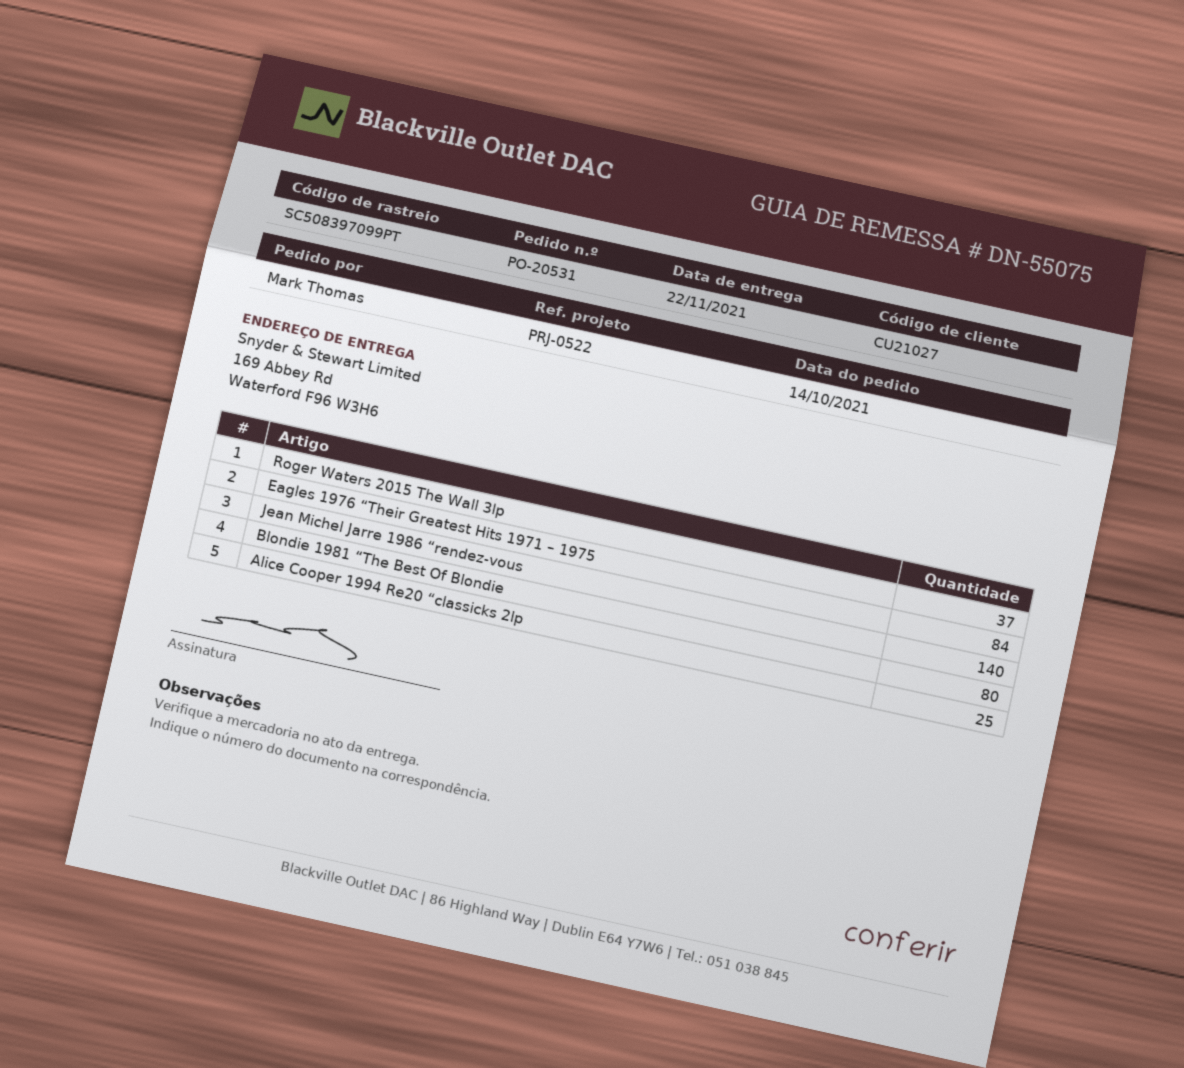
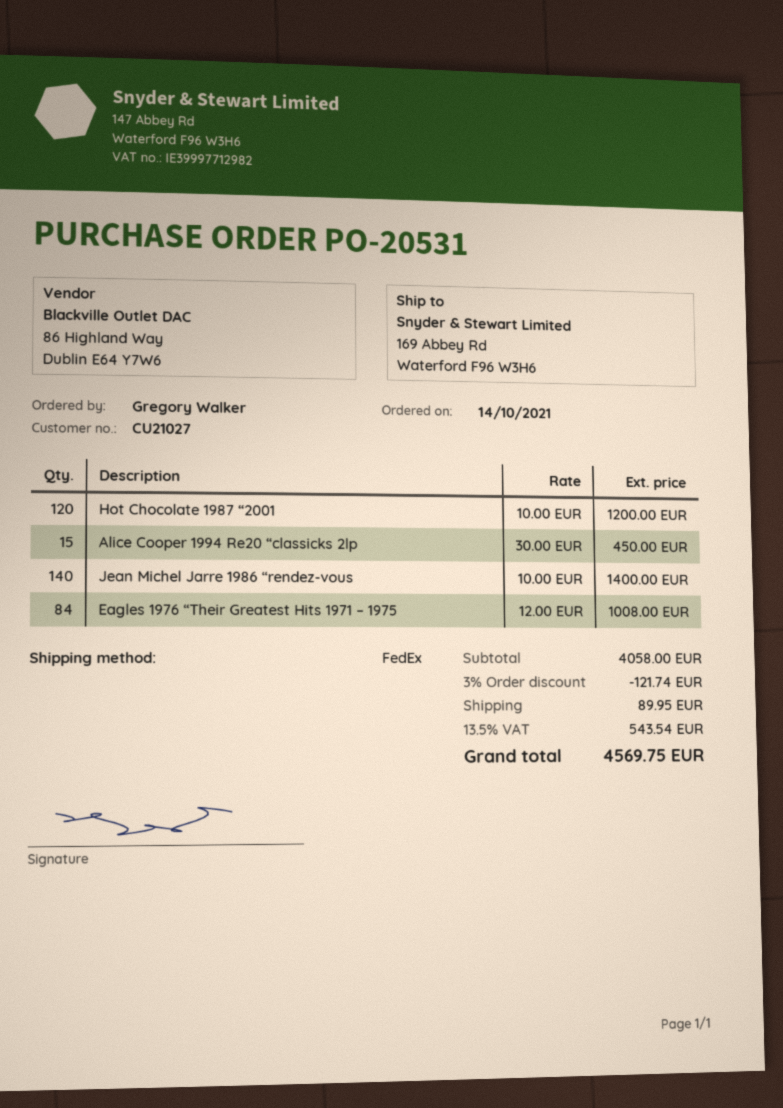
ordered by: Mark Thomas -> Gregory Walker
Roger Waters 2015 The Wall 3lp: 37 -> none
Blondie 1981 “The Best Of Blondie: 80 -> none
Alice Cooper 1994 Re20 “classicks 2lp: 25 -> 15
Hot Chocolate 1987 “2001: none -> 120

